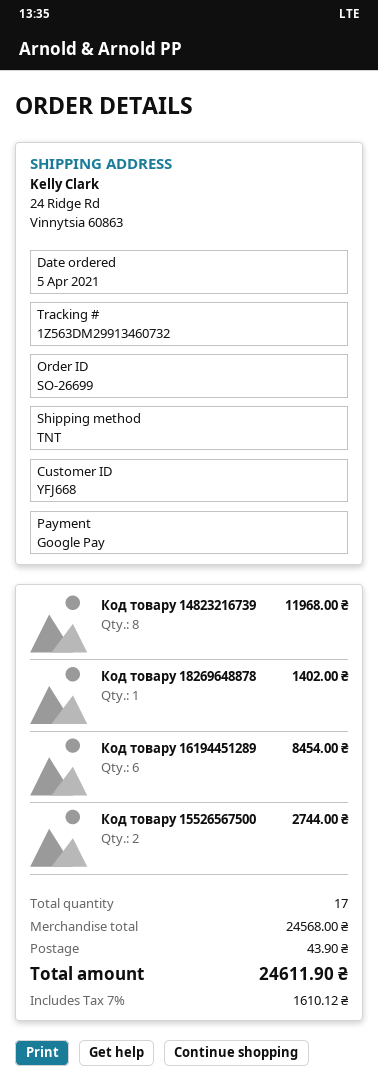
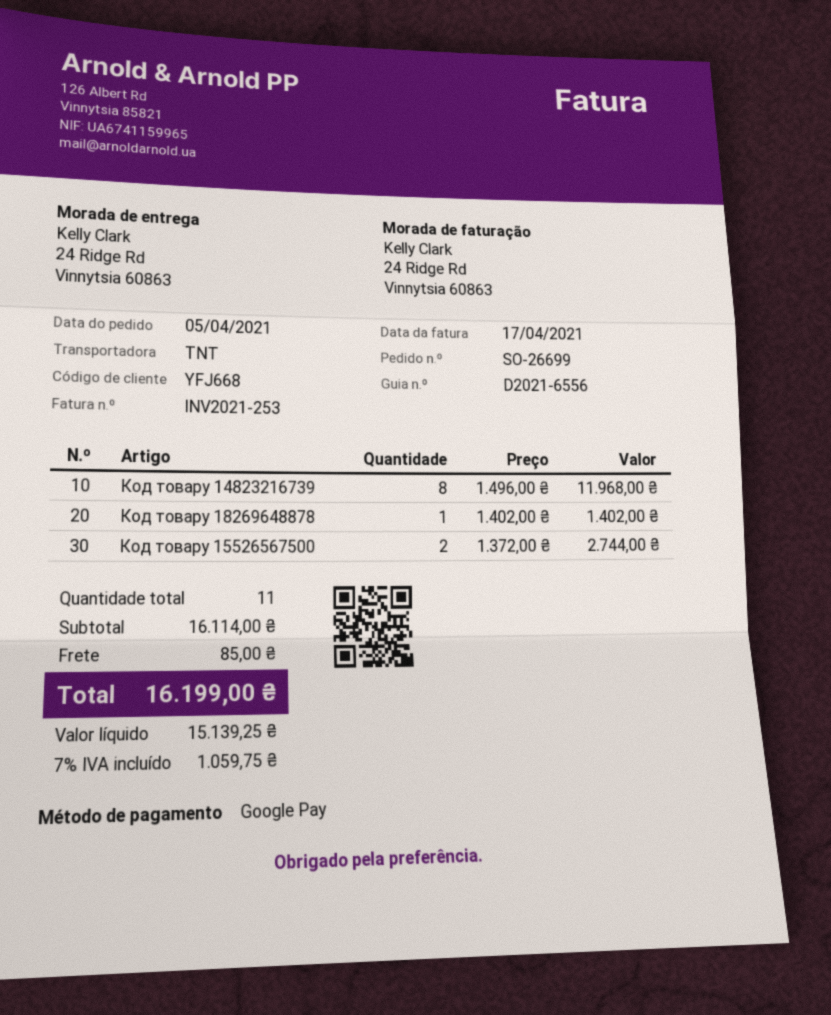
Код товару 16194451289: 6 for 8454.00 -> none
total quantity: 17 -> 11
subtotal: 24568.00 -> 16114.00
shipping: 43.90 -> 85.00
tax: 7% = 1610.12 -> 7% = 1059.75
total: 24611.90 -> 16199.00

